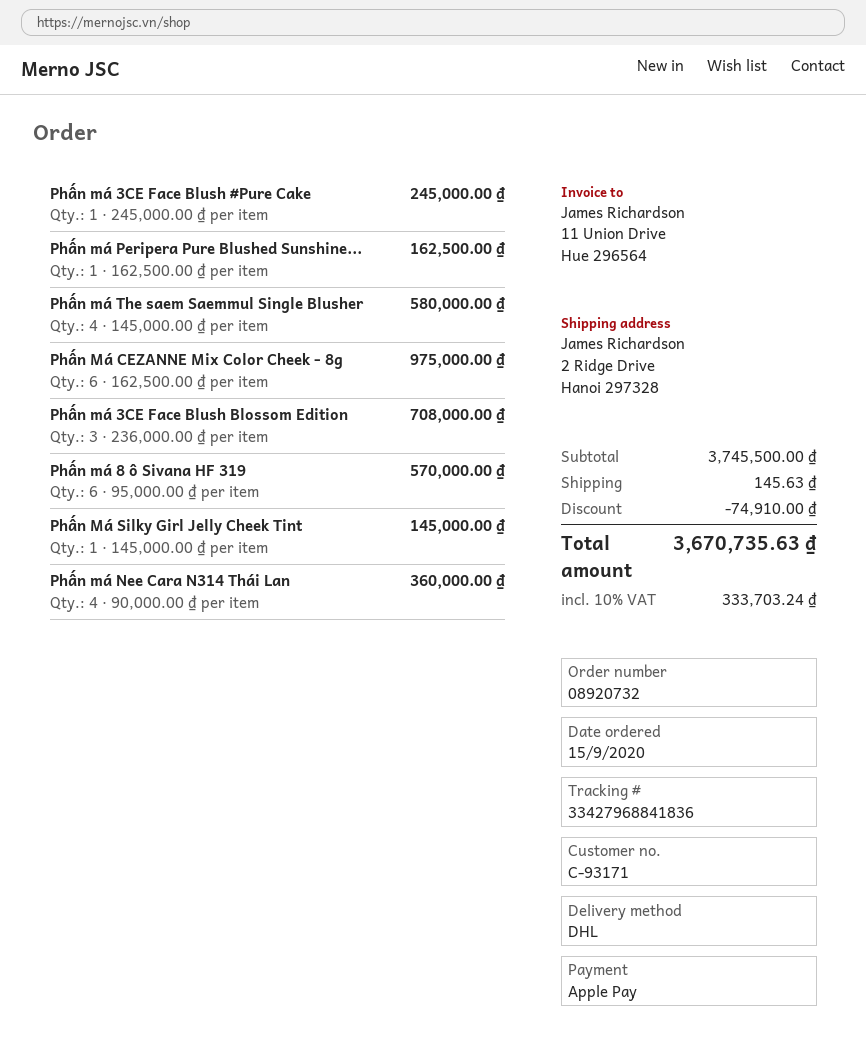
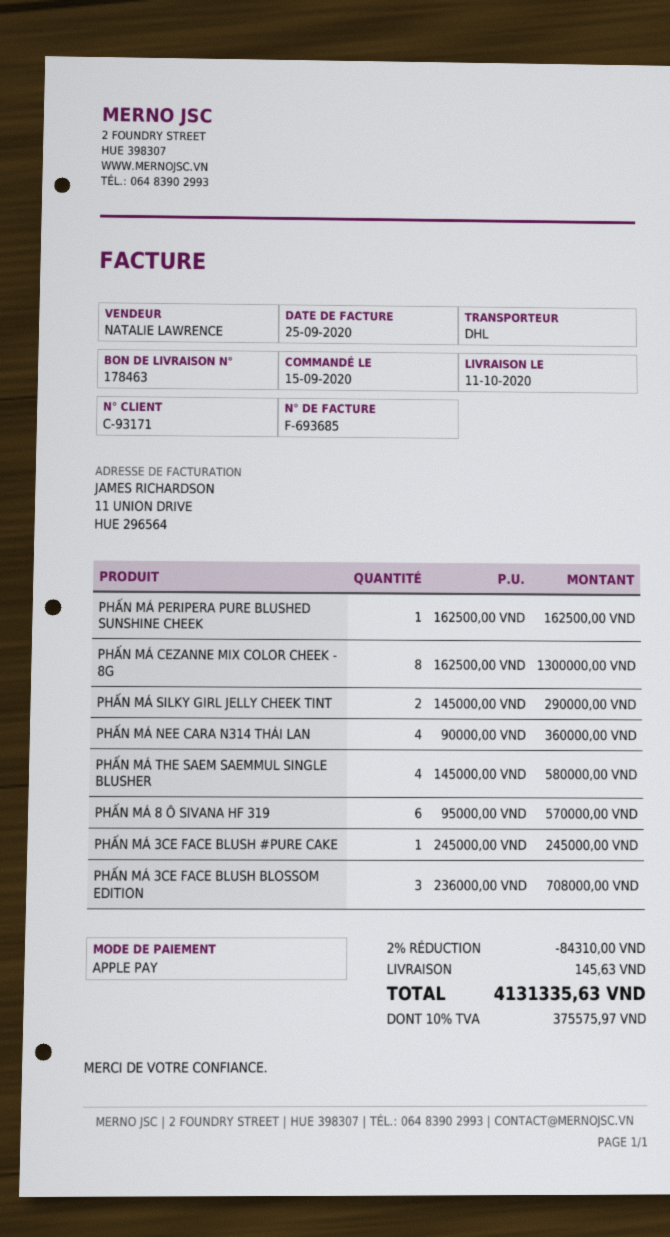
Phấn Má CEZANNE Mix Color Cheek - 8g: 6 x 162500.00 = 975000.00 -> 8 x 162500.00 = 1300000.00
Phấn Má Silky Girl Jelly Cheek Tint: 1 x 145000.00 = 145000.00 -> 2 x 145000.00 = 290000.00
discount: 74910.00 -> 84310.00
tax: 10% = 333703.24 -> 10% = 375575.97
total: 3670735.63 -> 4131335.63

